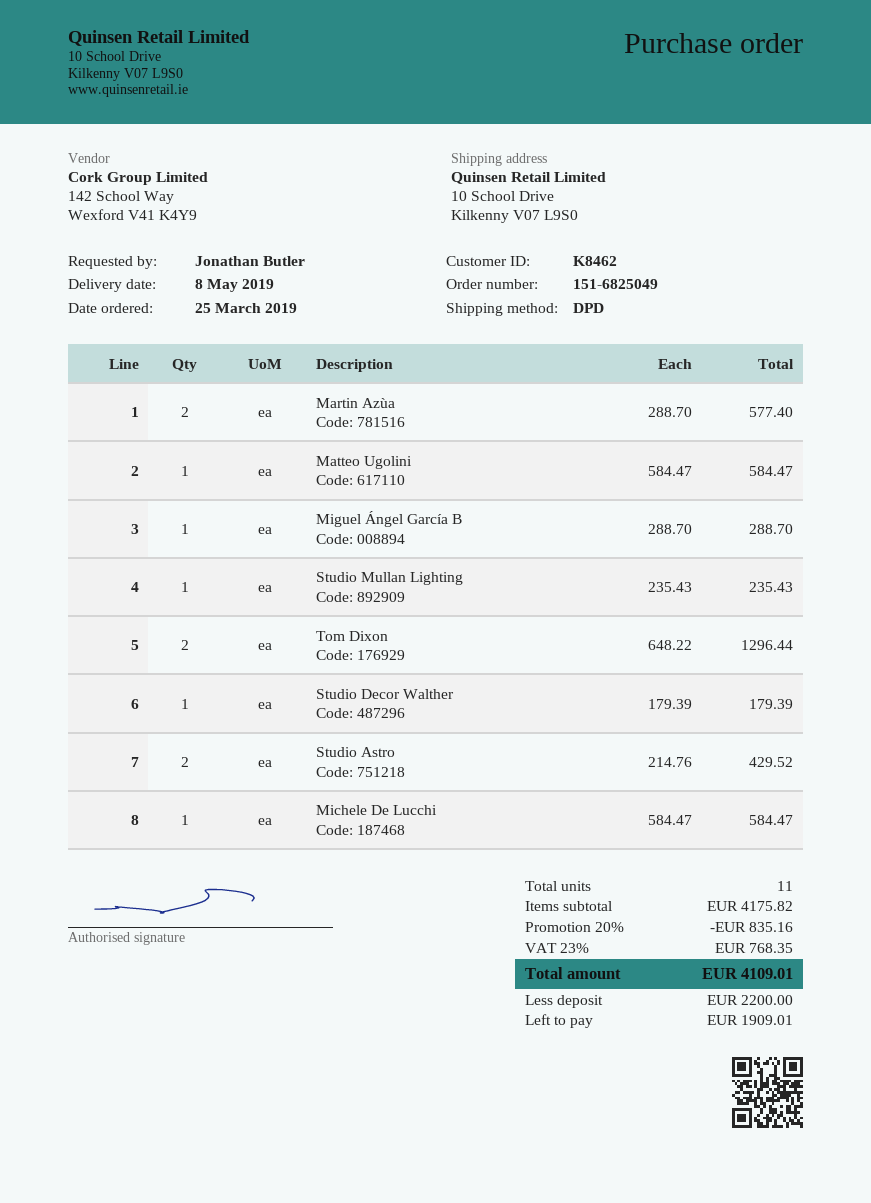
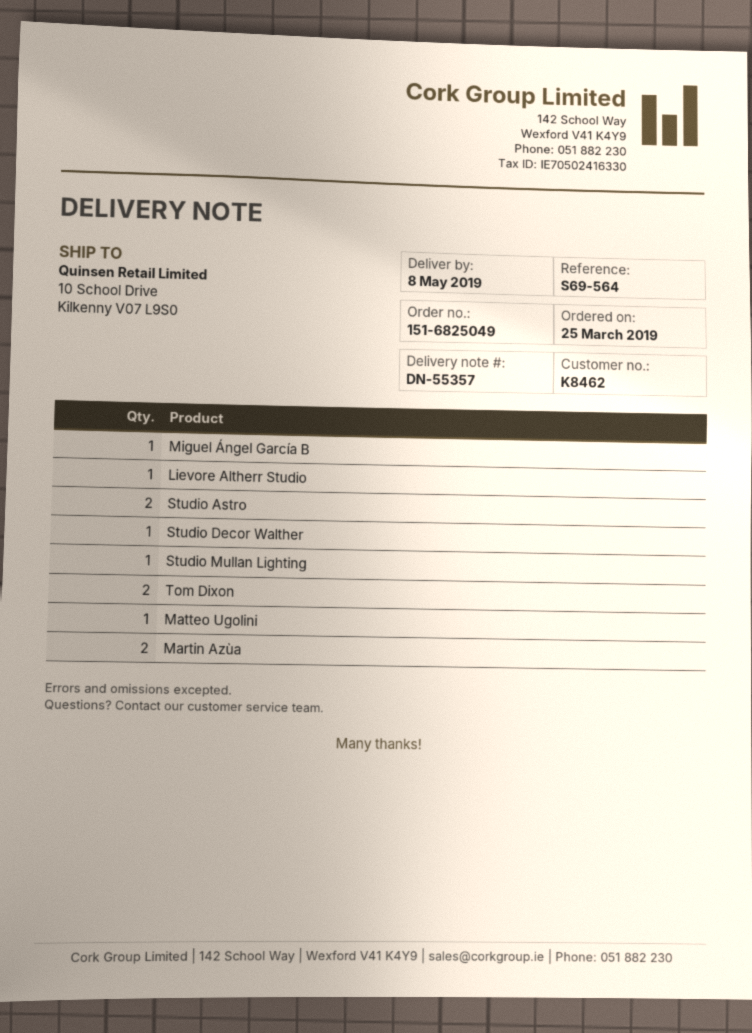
Michele De Lucchi: 1 -> none
Lievore Altherr Studio: none -> 1

